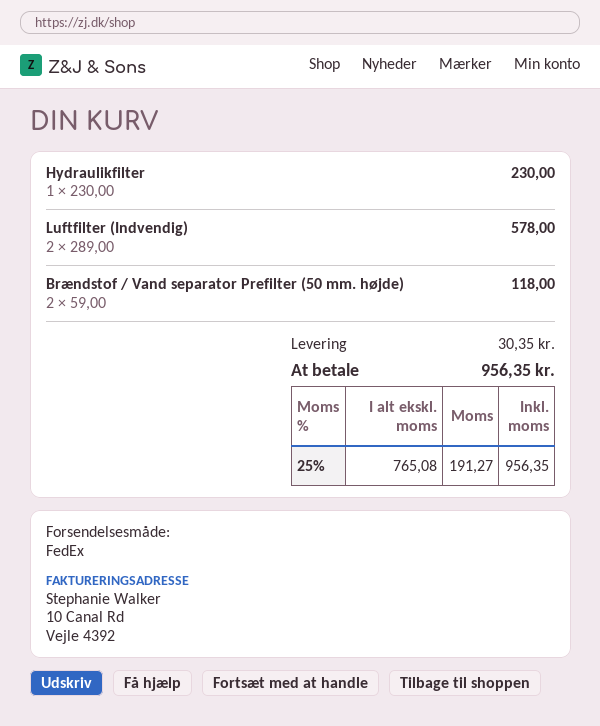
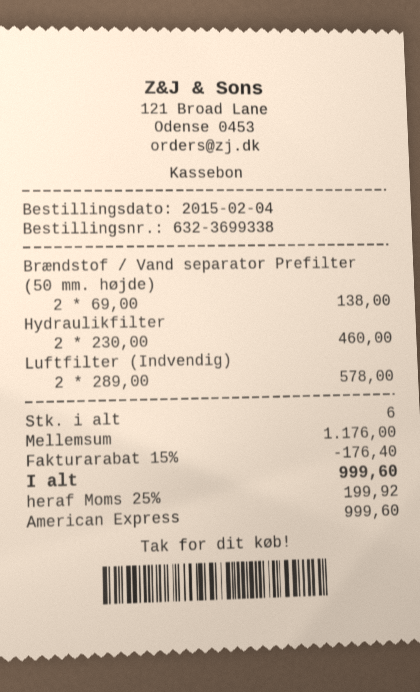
Hydraulikfilter: 1 x 230.00 = 230.00 -> 2 x 230.00 = 460.00
Brændstof / Vand separator Prefilter (50 mm. højde): 2 x 59.00 = 118.00 -> 2 x 69.00 = 138.00
discount: none -> 15% = 176.40
shipping: 30.35 -> none
tax: 25% = 191.27 -> 25% = 199.92
total: 956.35 -> 999.60

